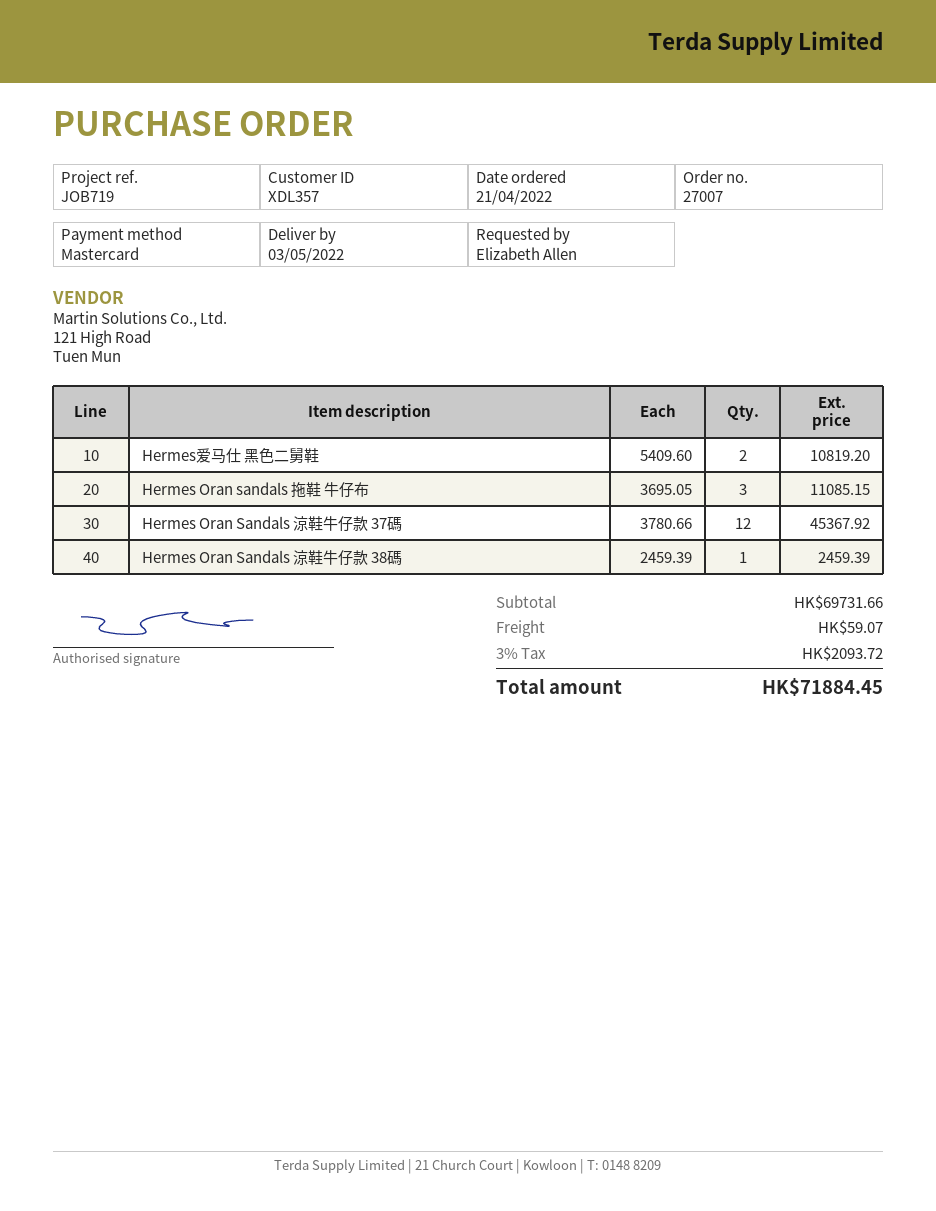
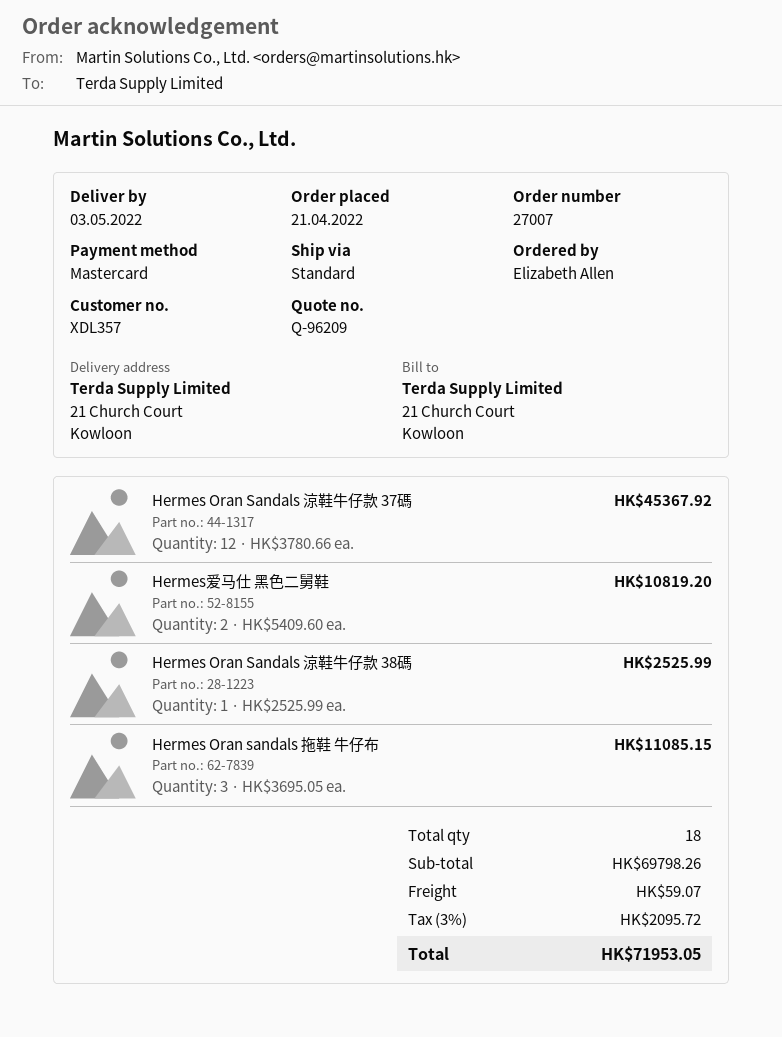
Hermes Oran Sandals 涼鞋牛仔款 38碼: 1 x 2459.39 = 2459.39 -> 1 x 2525.99 = 2525.99
subtotal: 69731.66 -> 69798.26
tax: 3% = 2093.72 -> 3% = 2095.72
total: 71884.45 -> 71953.05

